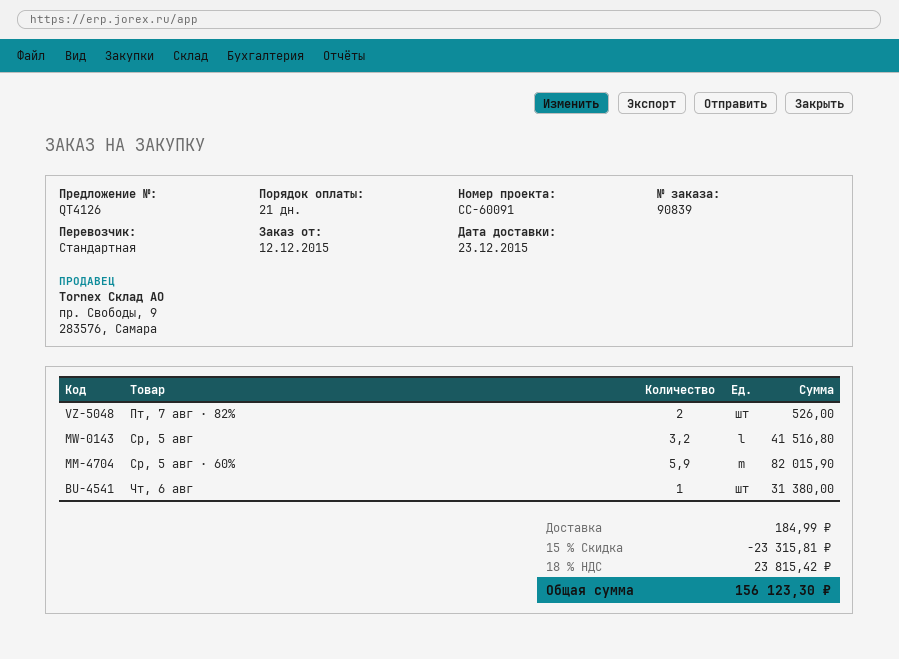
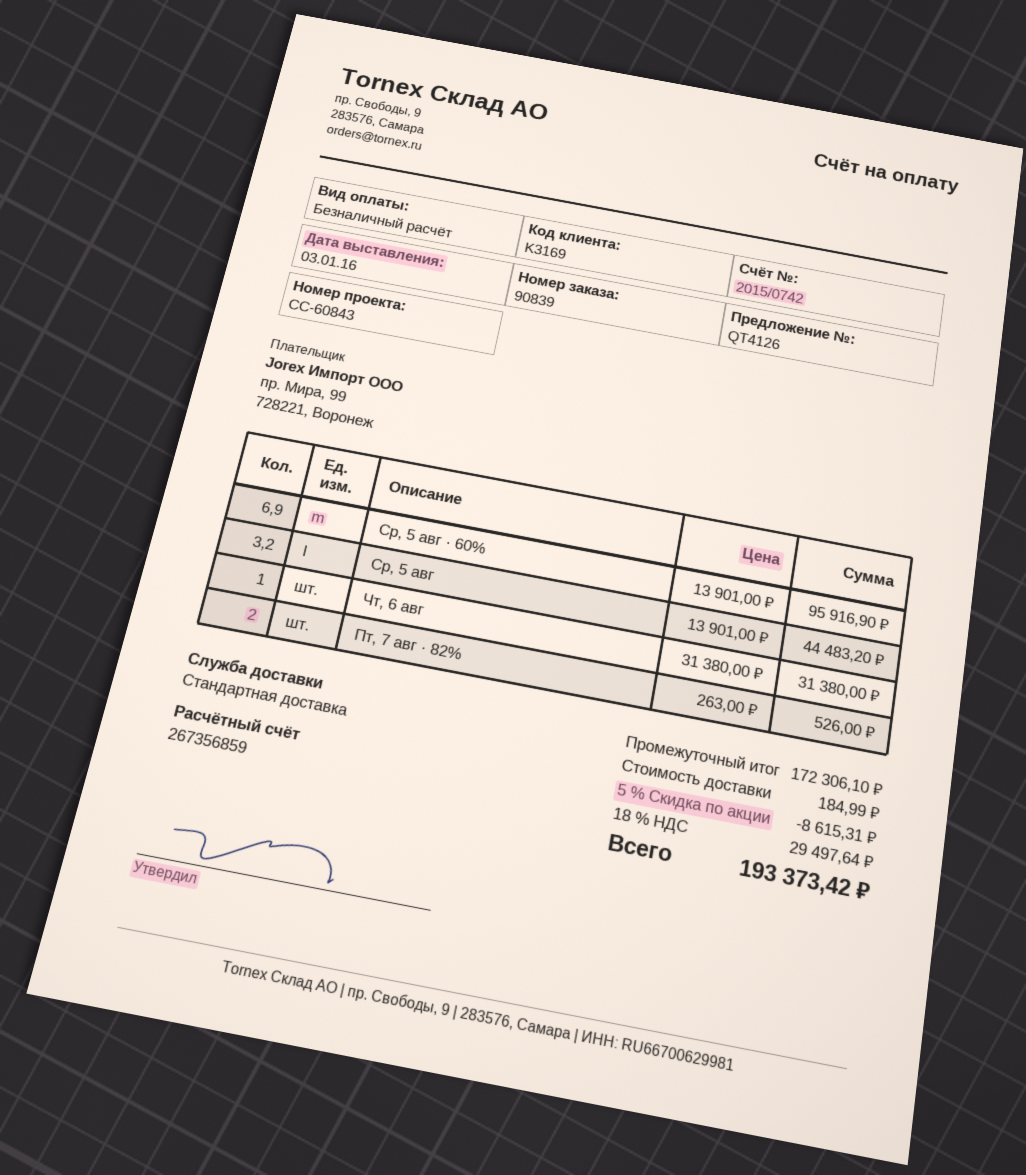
reference: CC-60091 -> CC-60843
Ср, 5 авг: 3.2 for 41516.80 -> 3.2 for 44483.20
Ср, 5 авг · 60%: 5.9 for 82015.90 -> 6.9 for 95916.90
discount: 15% = 23315.81 -> 5% = 8615.31
tax: 18% = 23815.42 -> 18% = 29497.64
total: 156123.30 -> 193373.42

